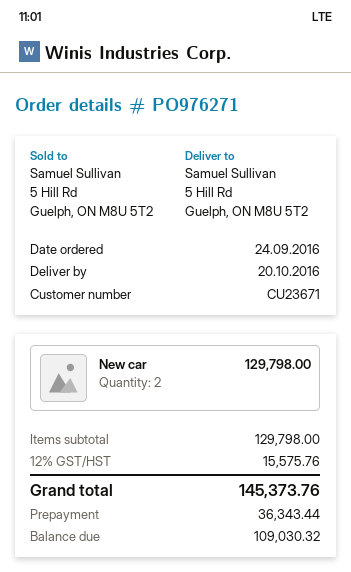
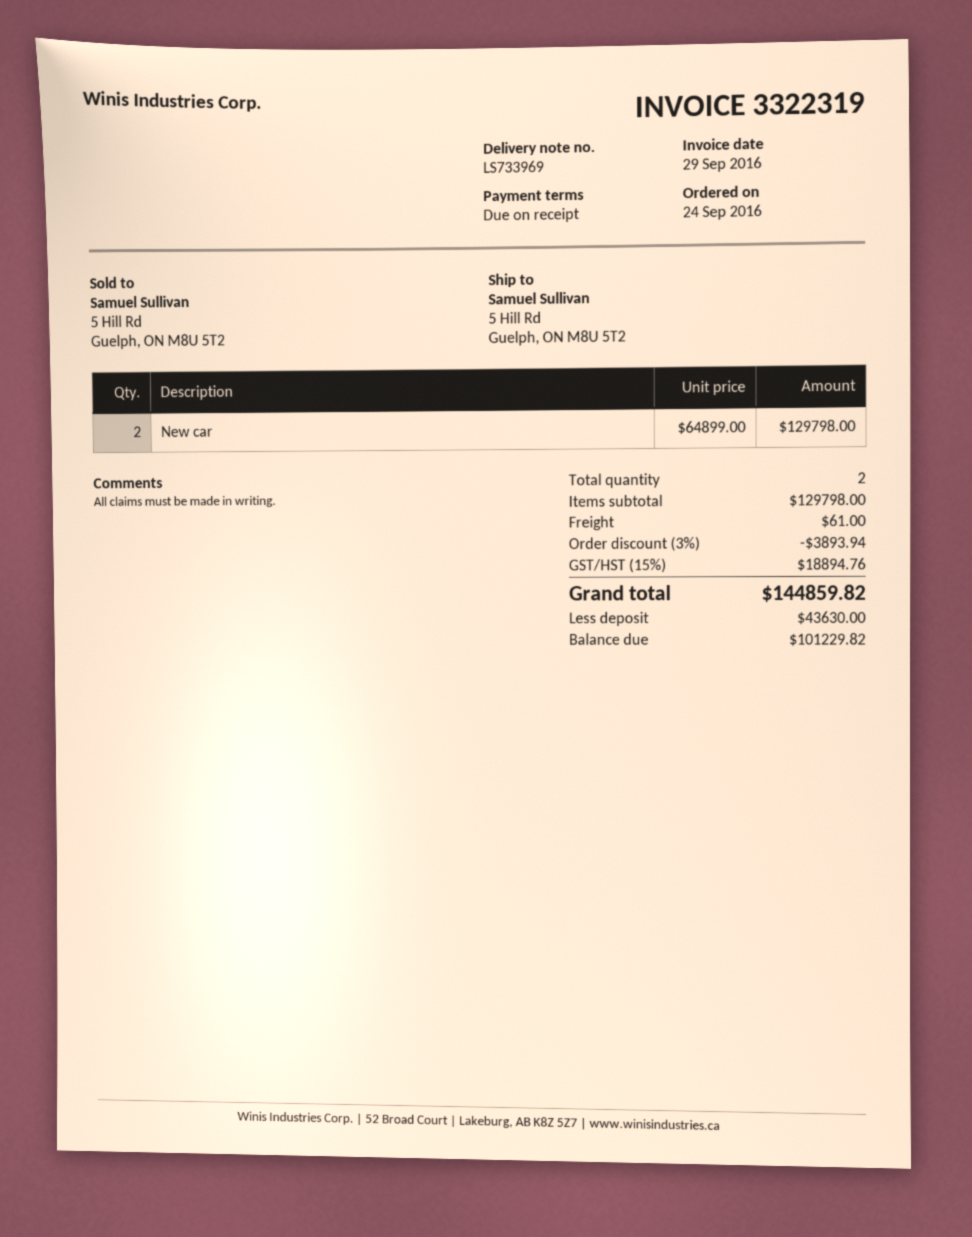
discount: none -> 3% = 3893.94
shipping: none -> 61.00
tax: 12% = 15575.76 -> 15% = 18894.76
total: 145373.76 -> 144859.82
deposit: 36343.44 -> 43630.00
balance: 109030.32 -> 101229.82

